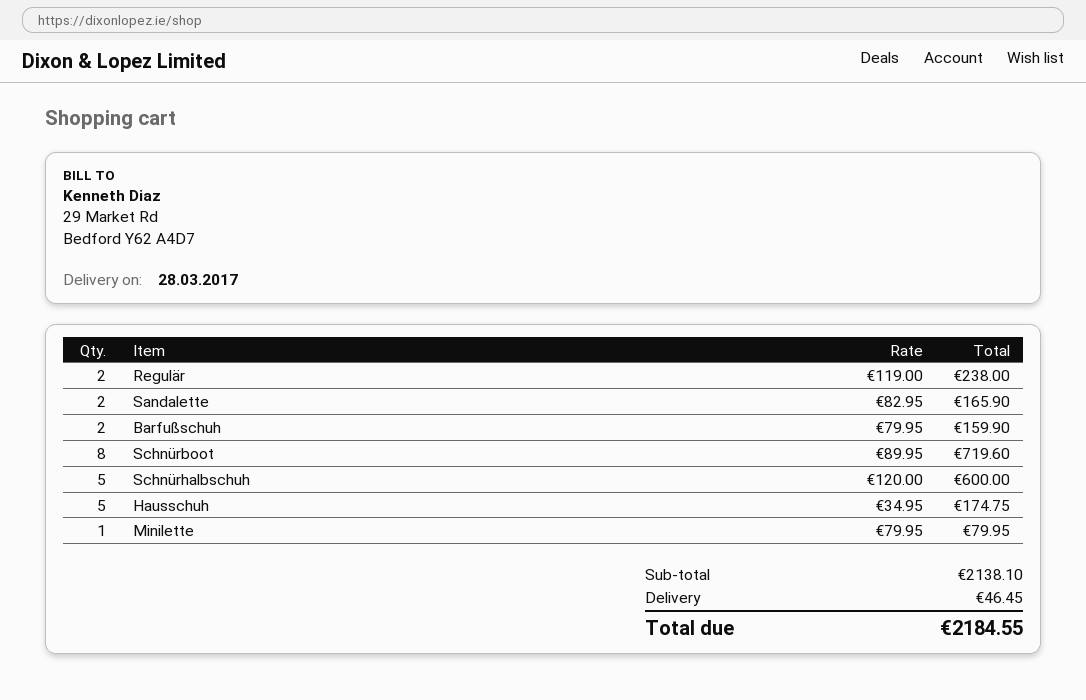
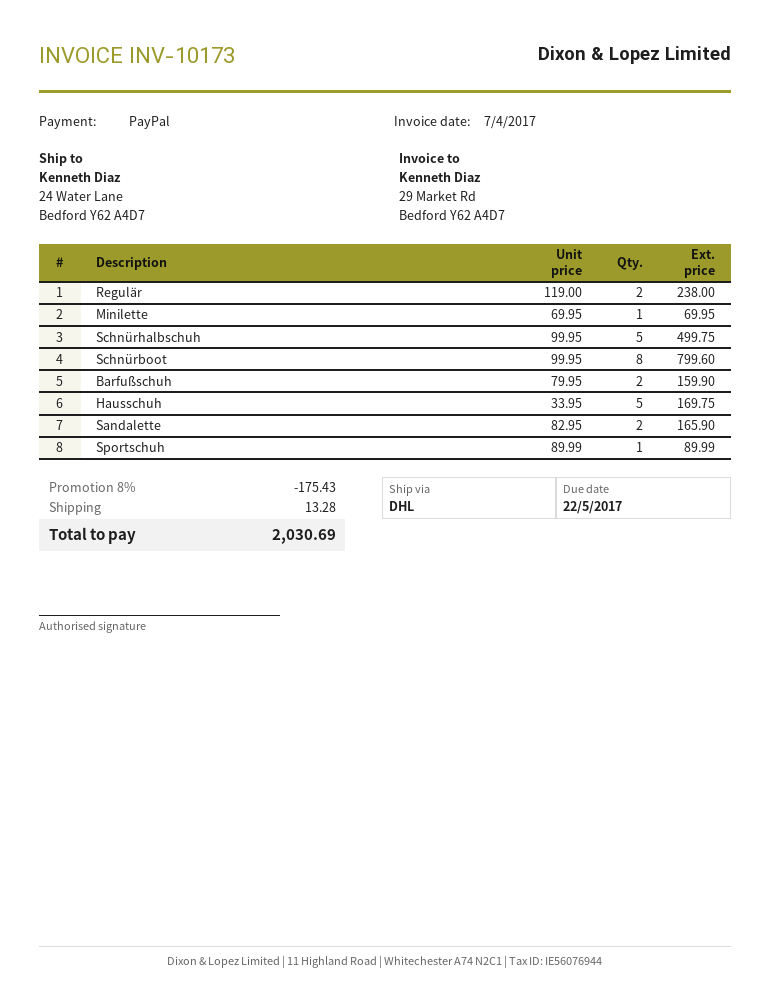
Schnürboot: 8 x 89.95 = 719.60 -> 8 x 99.95 = 799.60
Schnürhalbschuh: 5 x 120.00 = 600.00 -> 5 x 99.95 = 499.75
Hausschuh: 5 x 34.95 = 174.75 -> 5 x 33.95 = 169.75
Minilette: 1 x 79.95 = 79.95 -> 1 x 69.95 = 69.95
Sportschuh: none -> 1 x 89.99 = 89.99
discount: none -> 8% = 175.43
shipping: 46.45 -> 13.28
total: 2184.55 -> 2030.69

